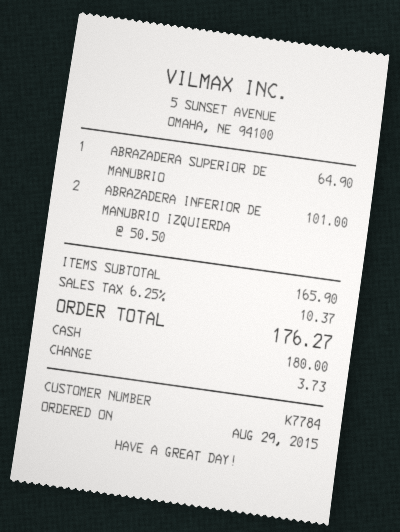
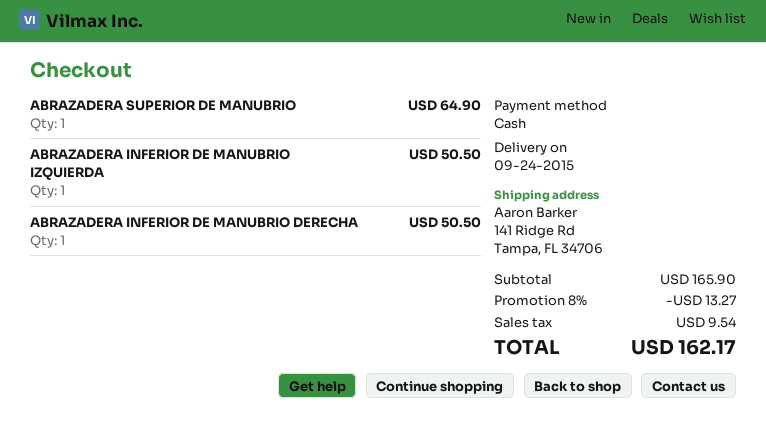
ABRAZADERA INFERIOR DE MANUBRIO IZQUIERDA: 2 for 101.00 -> 1 for 50.50
ABRAZADERA INFERIOR DE MANUBRIO DERECHA: none -> 1 for 50.50
discount: none -> 8% = 13.27
tax: 10.37 -> 9.54
total: 176.27 -> 162.17

